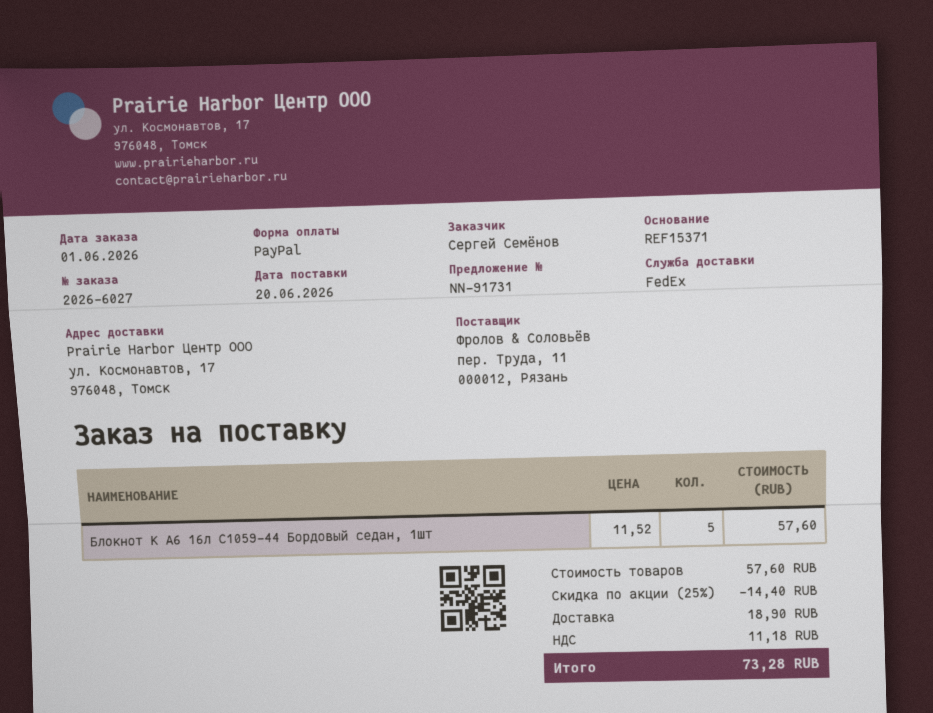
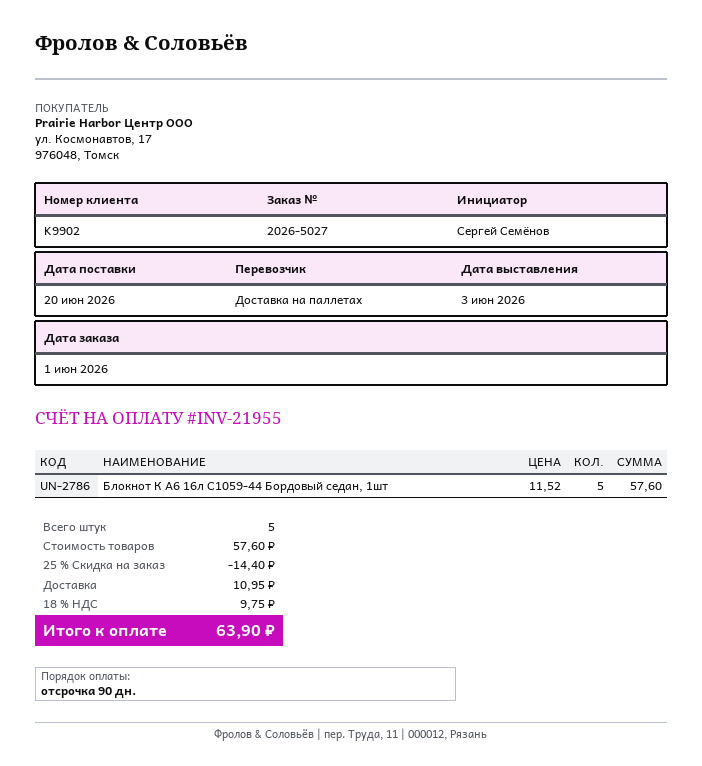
order number: 2026-6027 -> 2026-5027
shipping method: FedEx -> pallet freight
shipping: 18.90 -> 10.95
tax: 11.18 -> 9.75
total: 73.28 -> 63.90

